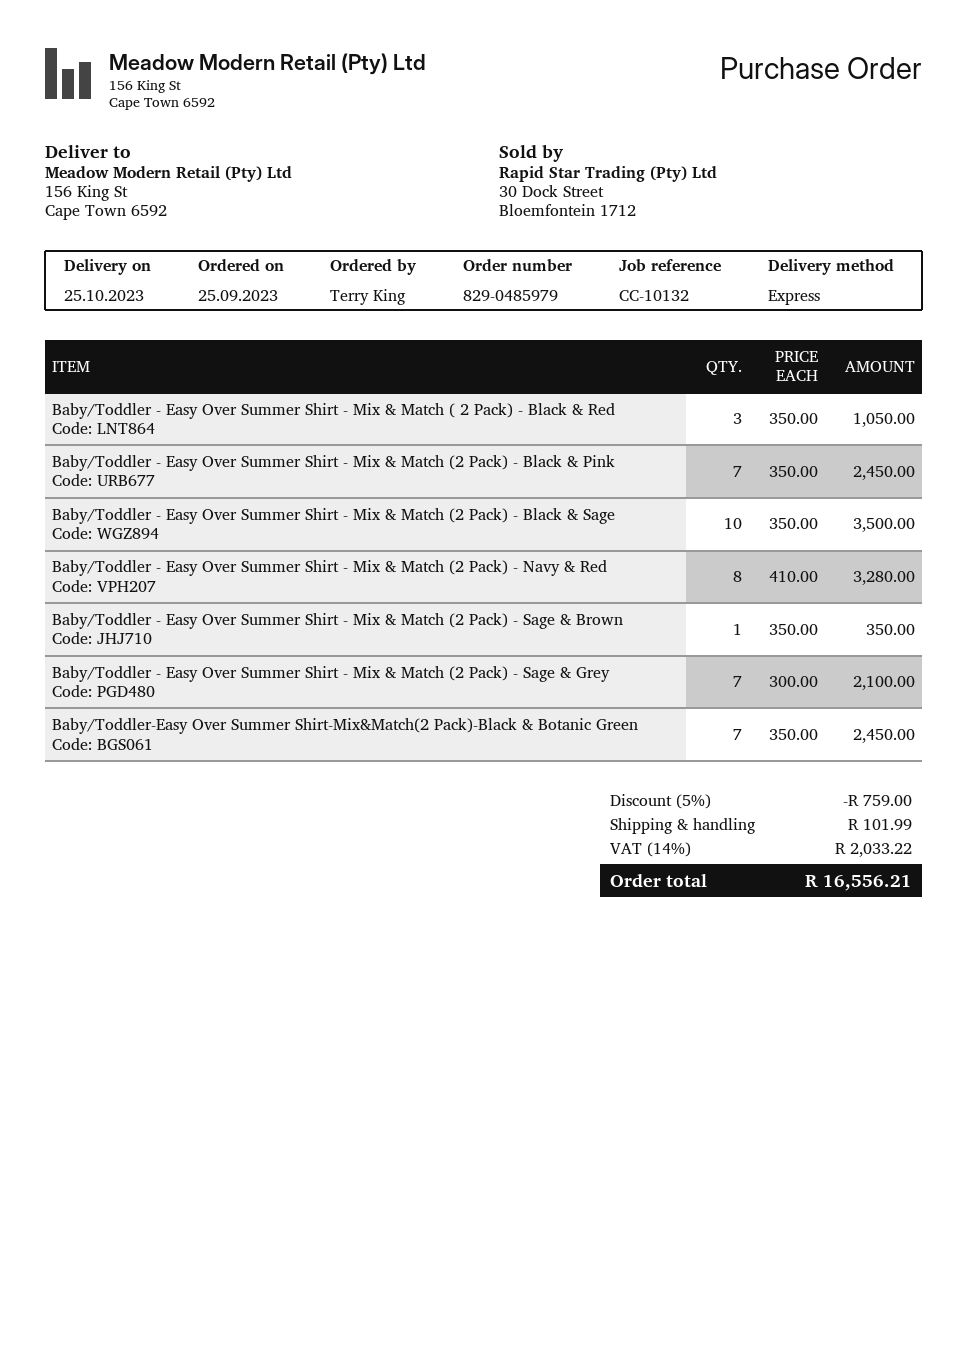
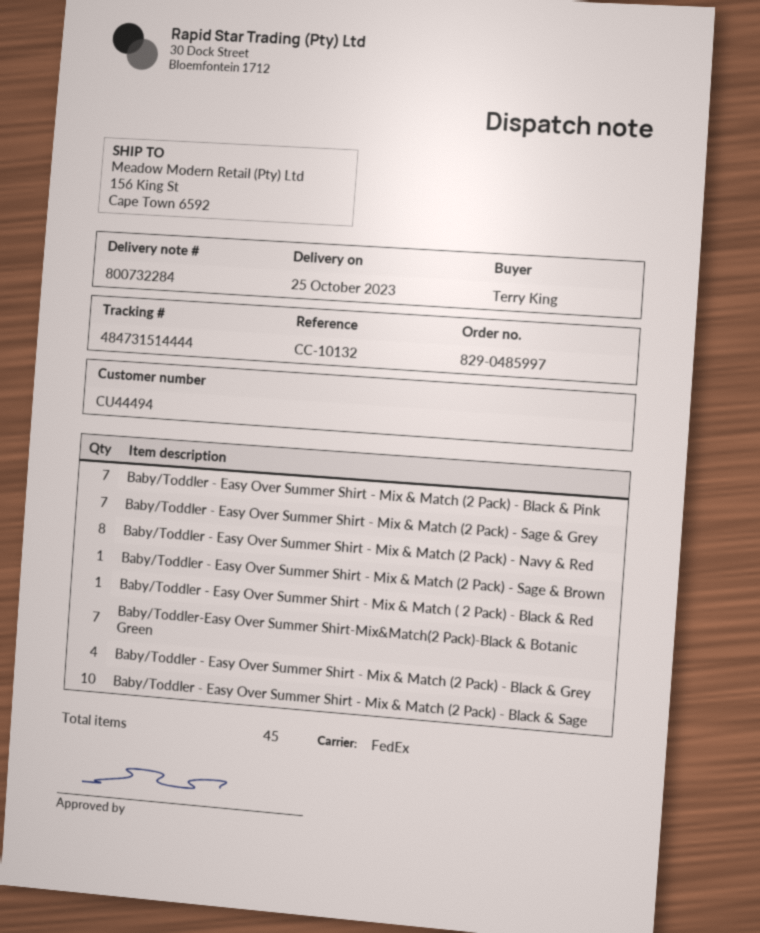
order number: 829-0485979 -> 829-0485997
shipping method: express -> FedEx
Baby/Toddler - Easy Over Summer Shirt - Mix & Match ( 2 Pack) - Black & Red: 3 -> 1
Baby/Toddler - Easy Over Summer Shirt - Mix & Match (2 Pack) - Black & Grey: none -> 4

